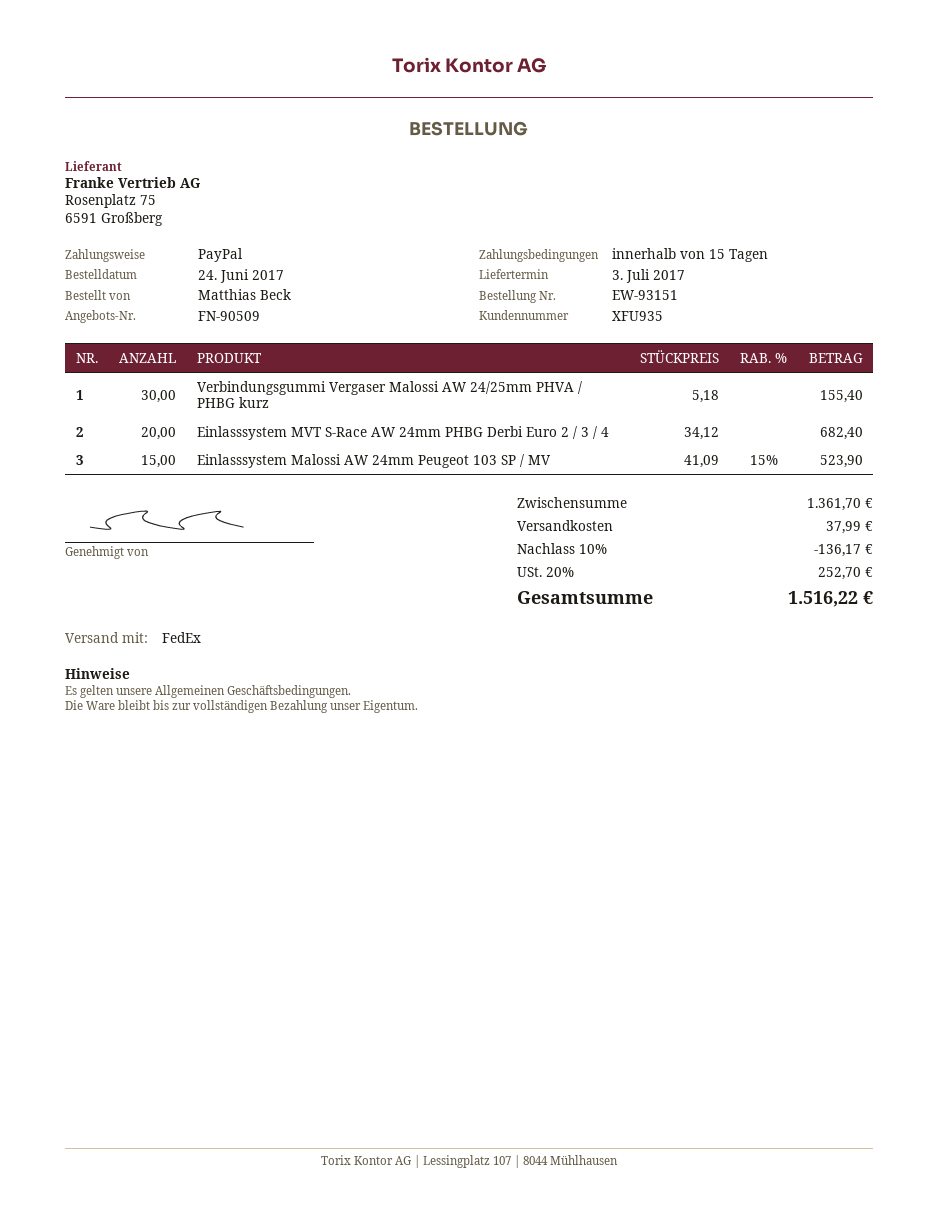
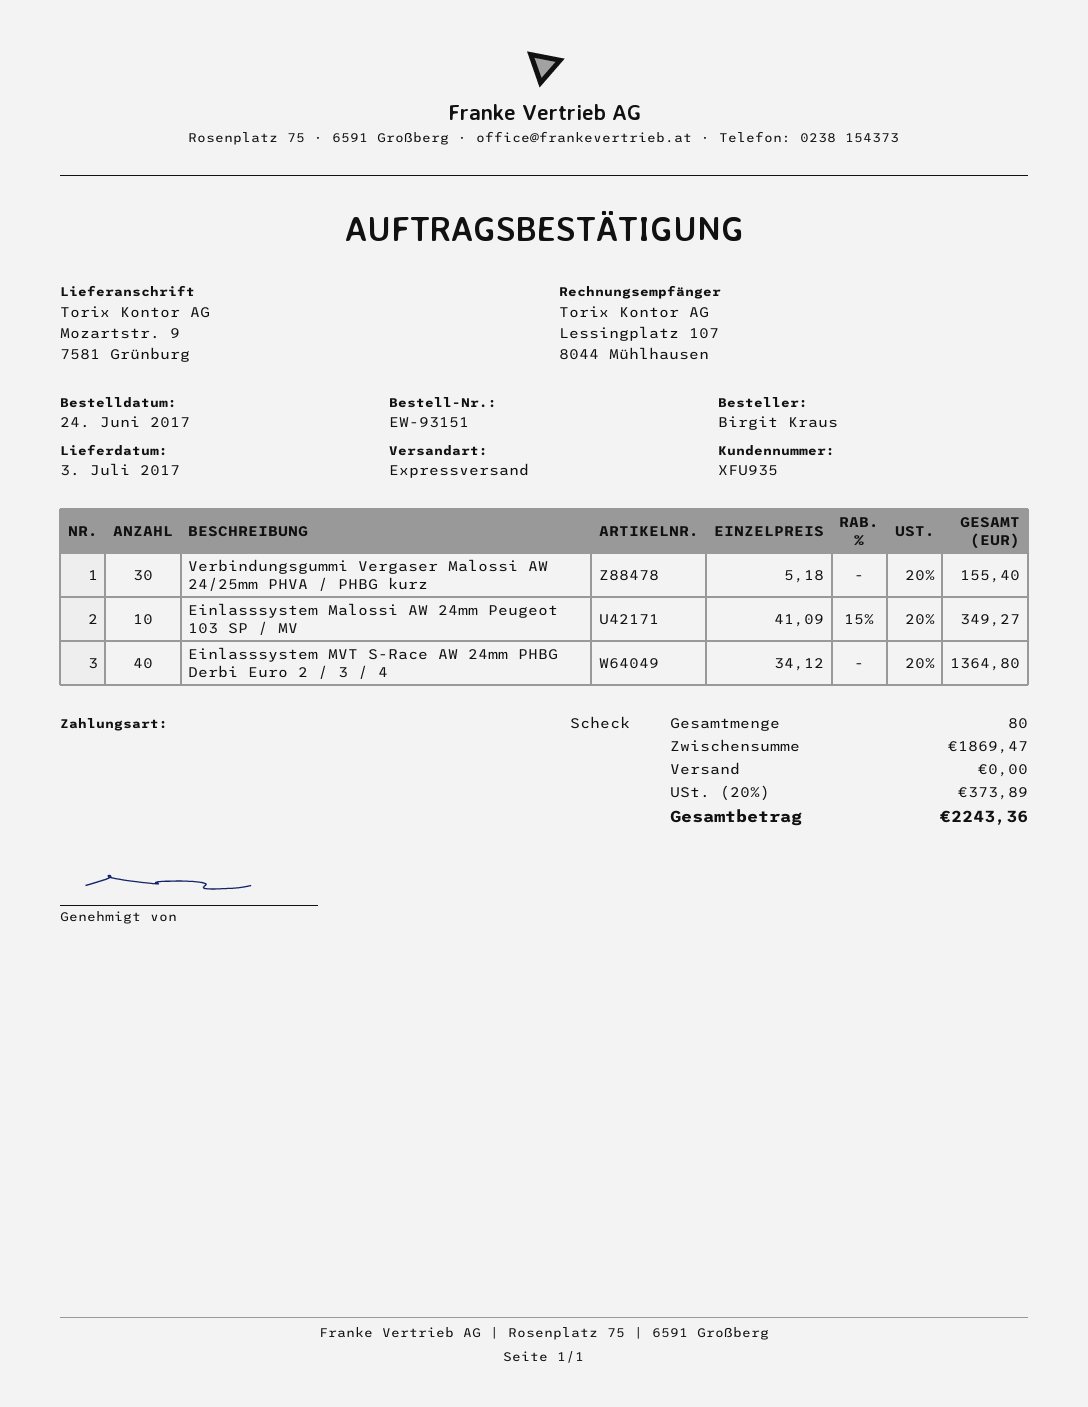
ordered by: Matthias Beck -> Birgit Kraus
payment method: PayPal -> cheque
shipping method: FedEx -> express
Einlasssystem MVT S-Race AW 24mm PHBG Derbi Euro 2 / 3 / 4: 20 x 34.12 = 682.40 -> 40 x 34.12 = 1364.80
Einlasssystem Malossi AW 24mm Peugeot 103 SP / MV: 15 x 41.09 - 15% = 523.90 -> 10 x 41.09 - 15% = 349.27
subtotal: 1361.70 -> 1869.47
discount: 10% = 136.17 -> none
shipping: 37.99 -> 0.00
tax: 20% = 252.70 -> 20% = 373.89
total: 1516.22 -> 2243.36

